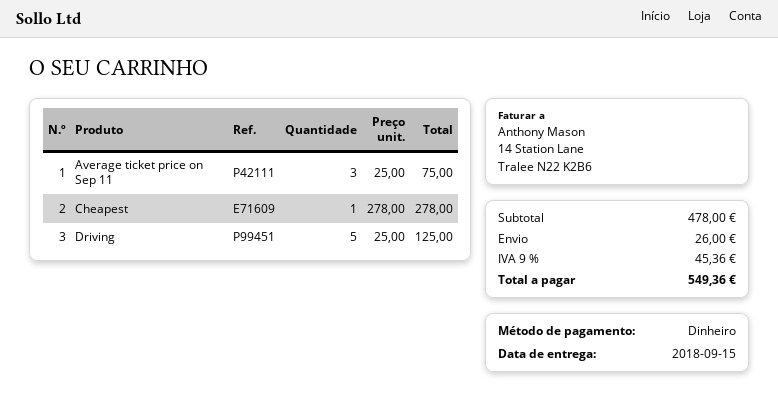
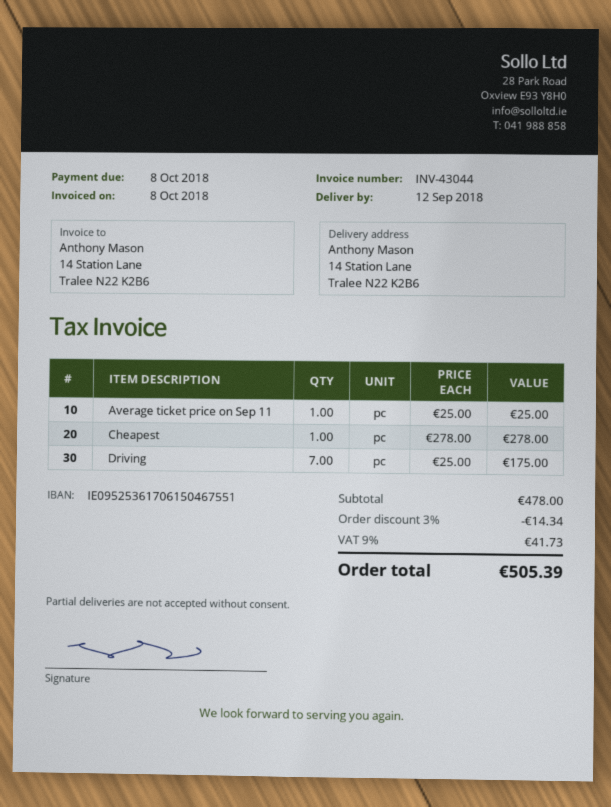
delivery date: 2018-09-15 -> 2018-09-12
Average ticket price on Sep 11: 3 x 25.00 = 75.00 -> 1 x 25.00 = 25.00
Driving: 5 x 25.00 = 125.00 -> 7 x 25.00 = 175.00
discount: none -> 3% = 14.34
shipping: 26.00 -> none
tax: 9% = 45.36 -> 9% = 41.73
total: 549.36 -> 505.39

